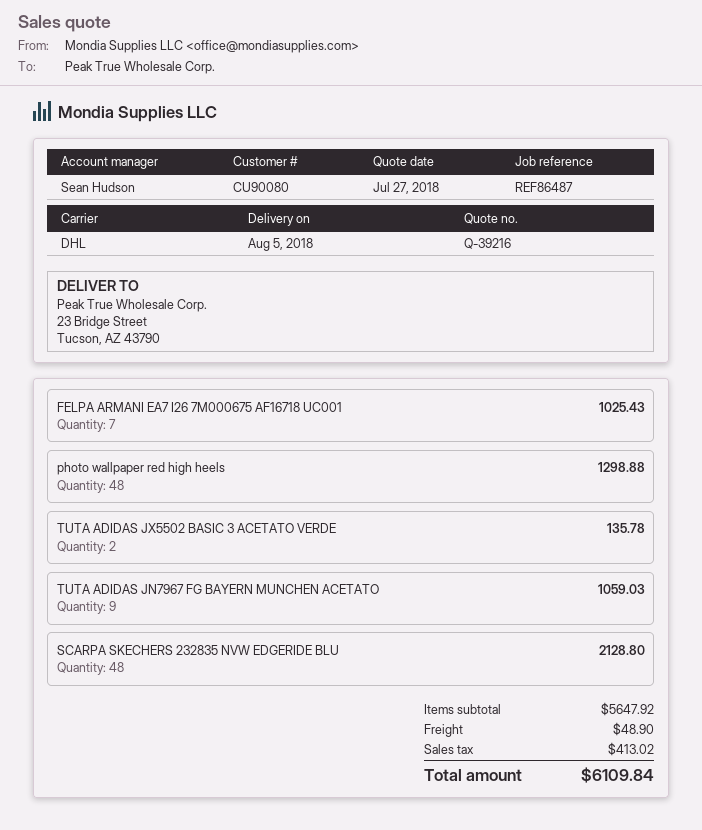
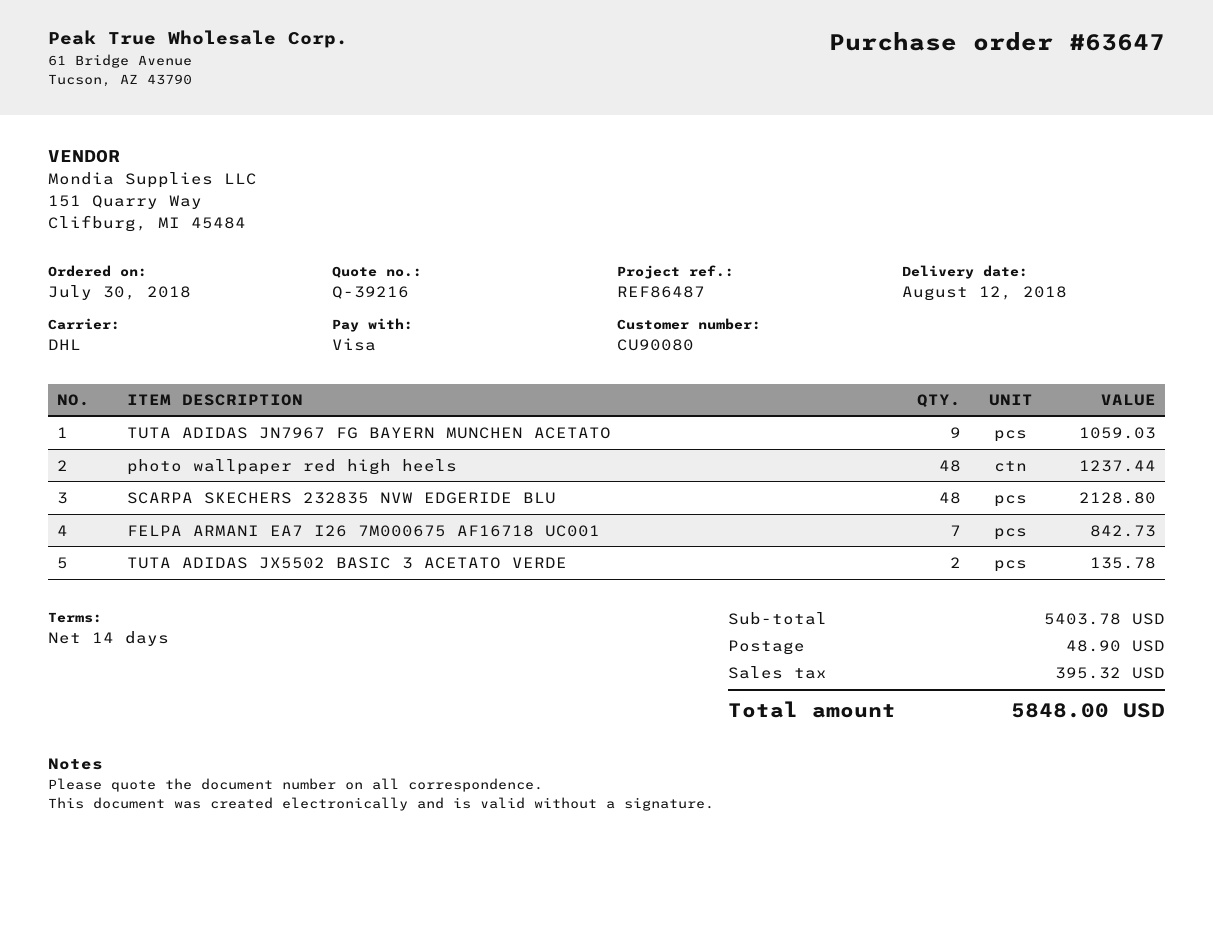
delivery date: 2018-08-05 -> 2018-08-12
FELPA ARMANI EA7 I26 7M000675 AF16718 UC001: 7 for 1025.43 -> 7 for 842.73
photo wallpaper red high heels: 48 for 1298.88 -> 48 for 1237.44
subtotal: 5647.92 -> 5403.78
tax: 413.02 -> 395.32
total: 6109.84 -> 5848.00

